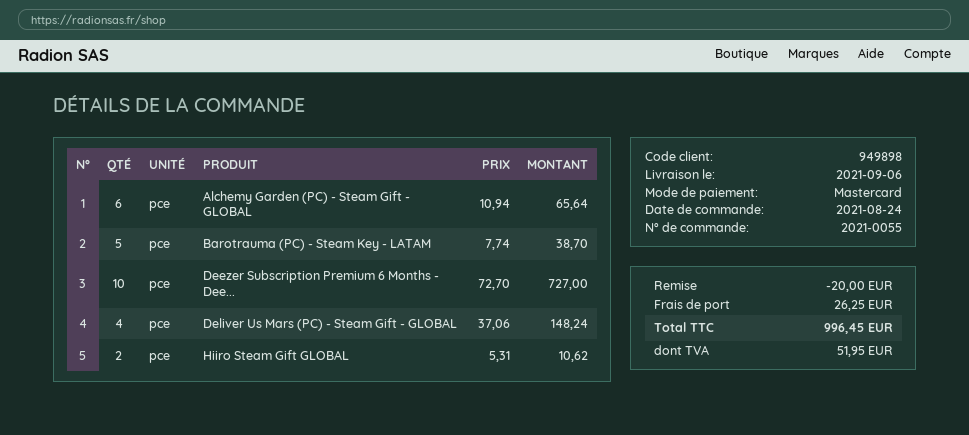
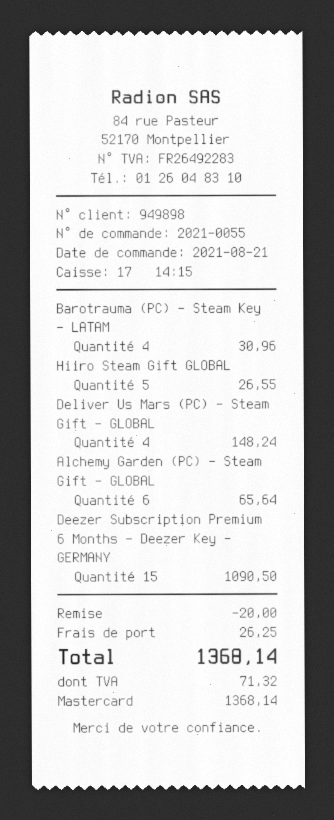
order date: 2021-08-24 -> 2021-08-21
Barotrauma (PC) - Steam Key - LATAM: 5 for 38.70 -> 4 for 30.96
Deezer Subscription Premium 6 Months - Dee...: 10 for 727.00 -> 15 for 1090.50
Hiiro Steam Gift GLOBAL: 2 for 10.62 -> 5 for 26.55
tax: 51.95 -> 71.32
total: 996.45 -> 1368.14

